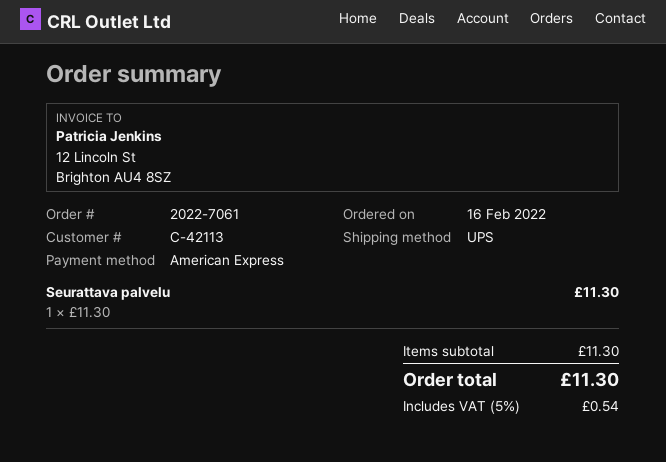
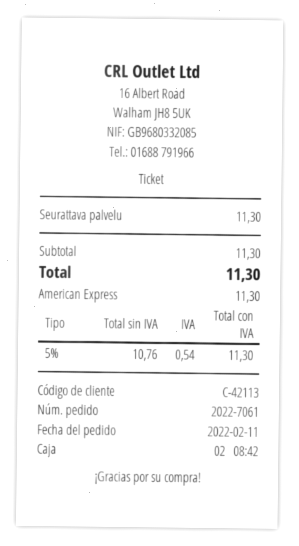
order date: 2022-02-16 -> 2022-02-11

